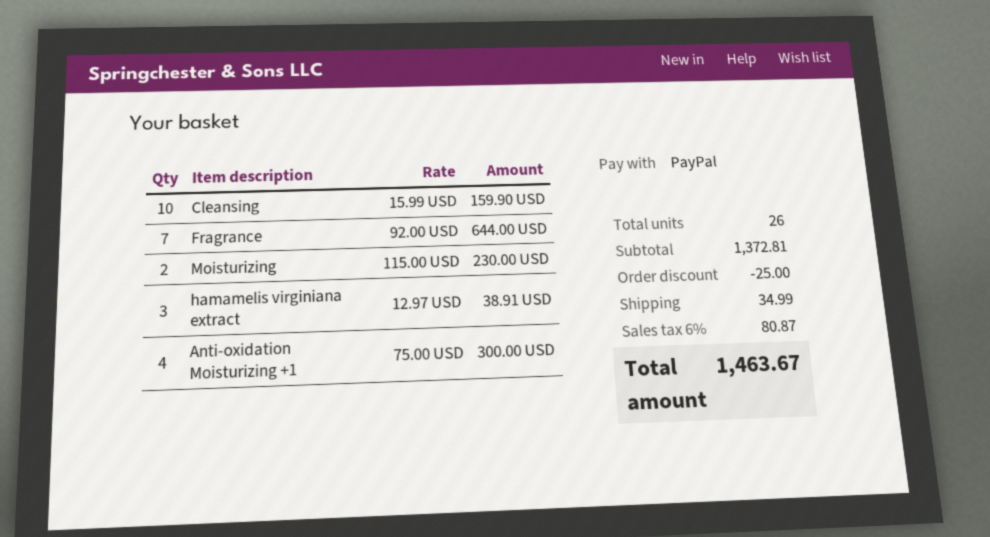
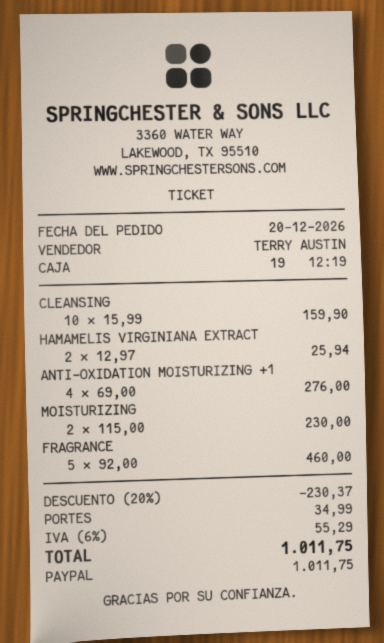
Fragrance: 7 x 92.00 = 644.00 -> 5 x 92.00 = 460.00
hamamelis virginiana extract: 3 x 12.97 = 38.91 -> 2 x 12.97 = 25.94
Anti-oxidation Moisturizing +1: 4 x 75.00 = 300.00 -> 4 x 69.00 = 276.00
discount: 25.00 -> 230.37
tax: 6% = 80.87 -> 6% = 55.29
total: 1463.67 -> 1011.75

